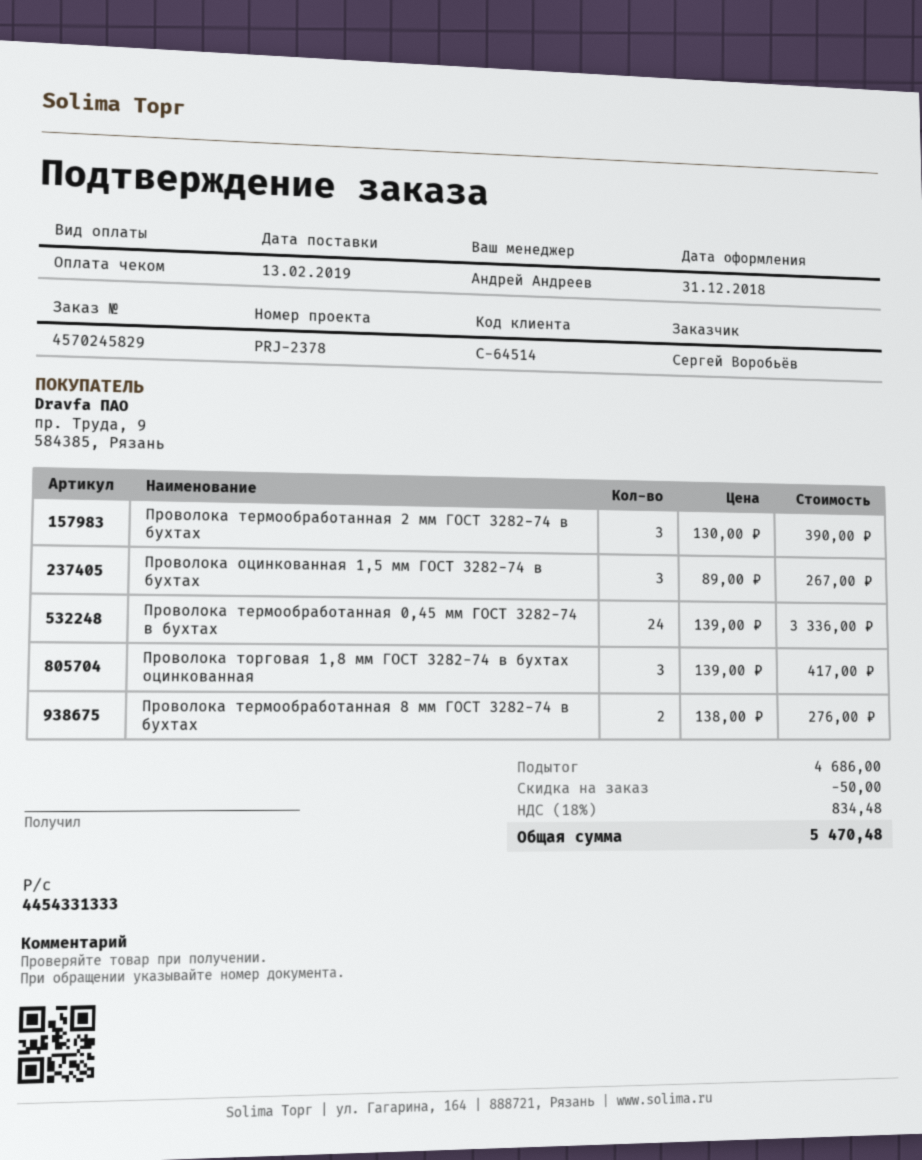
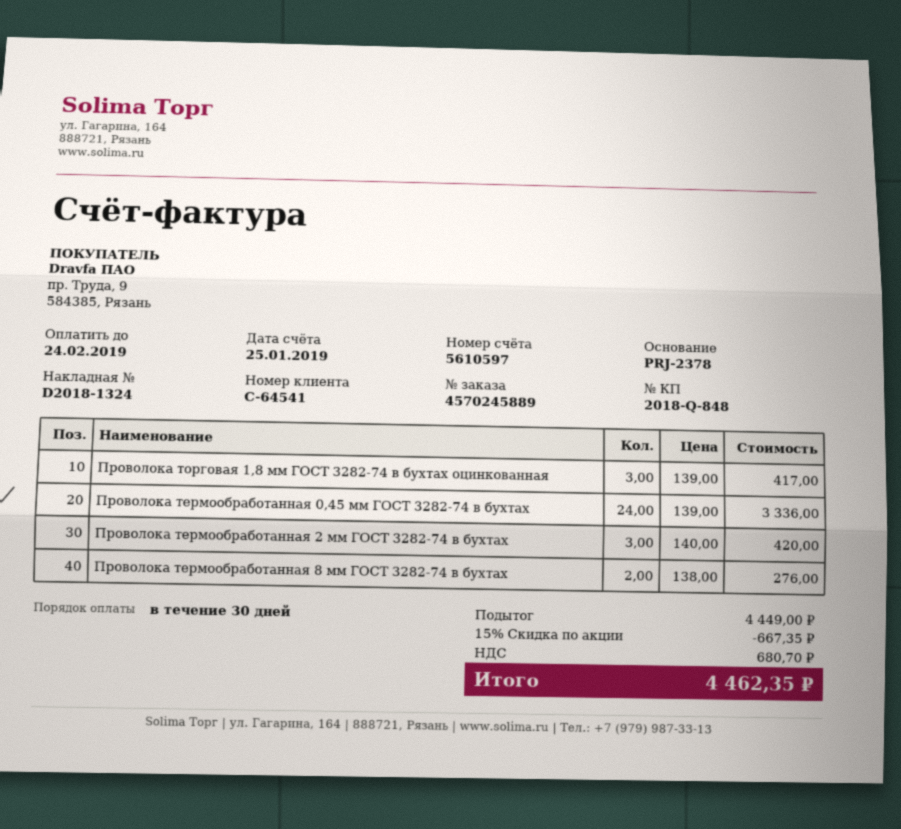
order number: 4570245829 -> 4570245889
customer number: C-64514 -> C-64541
Проволока термообработанная 2 мм ГОСТ 3282-74 в бухтах: 3 x 130.00 = 390.00 -> 3 x 140.00 = 420.00
Проволока оцинкованная 1,5 мм ГОСТ 3282-74 в бухтах: 3 x 89.00 = 267.00 -> none
subtotal: 4686.00 -> 4449.00
discount: 50.00 -> 667.35
tax: 834.48 -> 680.70
total: 5470.48 -> 4462.35

